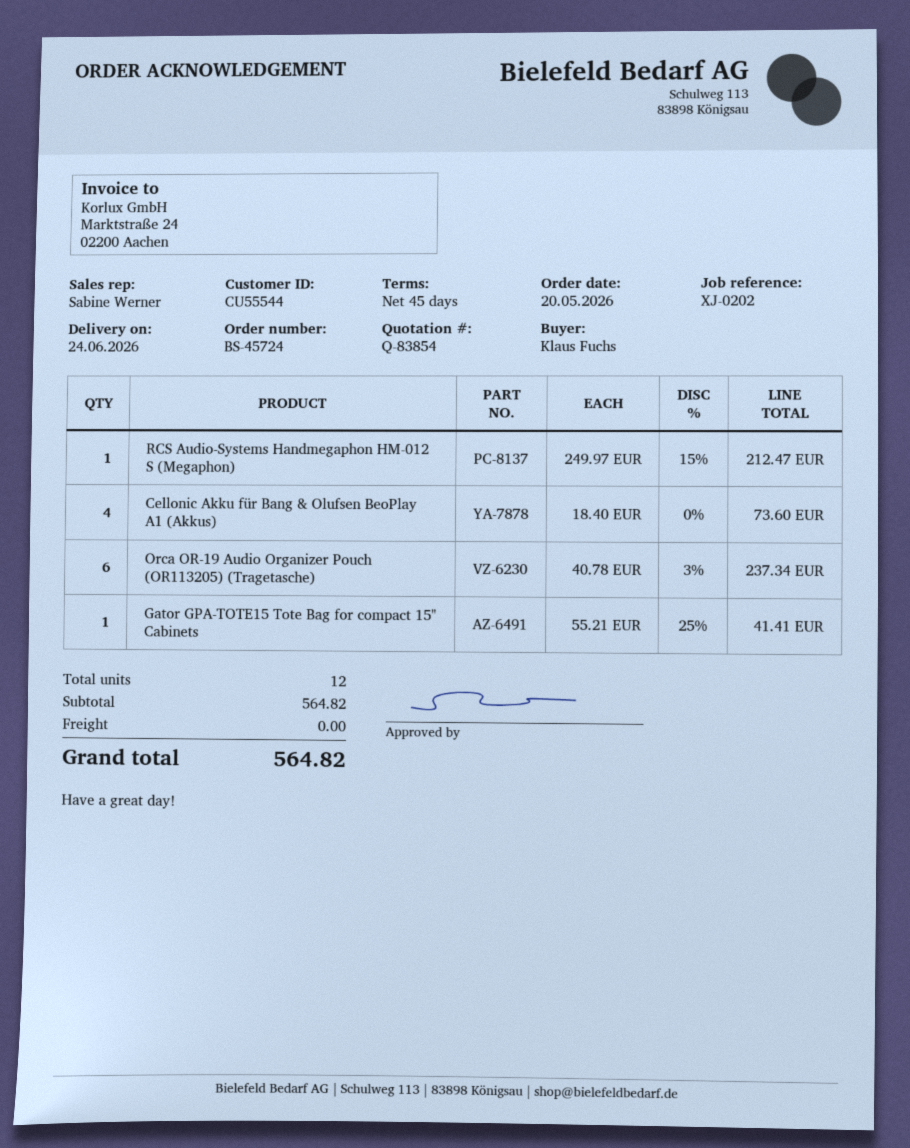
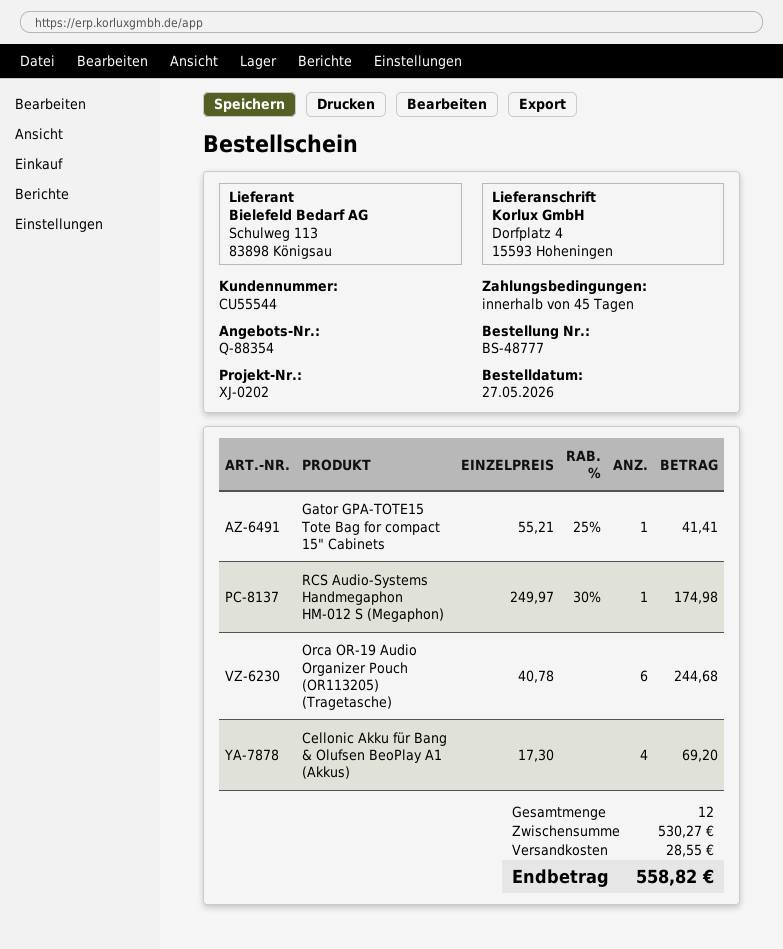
quote number: Q-83854 -> Q-88354
order number: BS-45724 -> BS-48777
order date: 2026-05-20 -> 2026-05-27
RCS Audio-Systems Handmegaphon HM-012 S (Megaphon): 1 x 249.97 - 15% = 212.47 -> 1 x 249.97 - 30% = 174.98
Cellonic Akku für Bang & Olufsen BeoPlay A1 (Akkus): 4 x 18.40 = 73.60 -> 4 x 17.30 = 69.20
Orca OR-19 Audio Organizer Pouch (OR113205) (Tragetasche): 6 x 40.78 - 3% = 237.34 -> 6 x 40.78 = 244.68
subtotal: 564.82 -> 530.27
shipping: 0.00 -> 28.55
total: 564.82 -> 558.82

